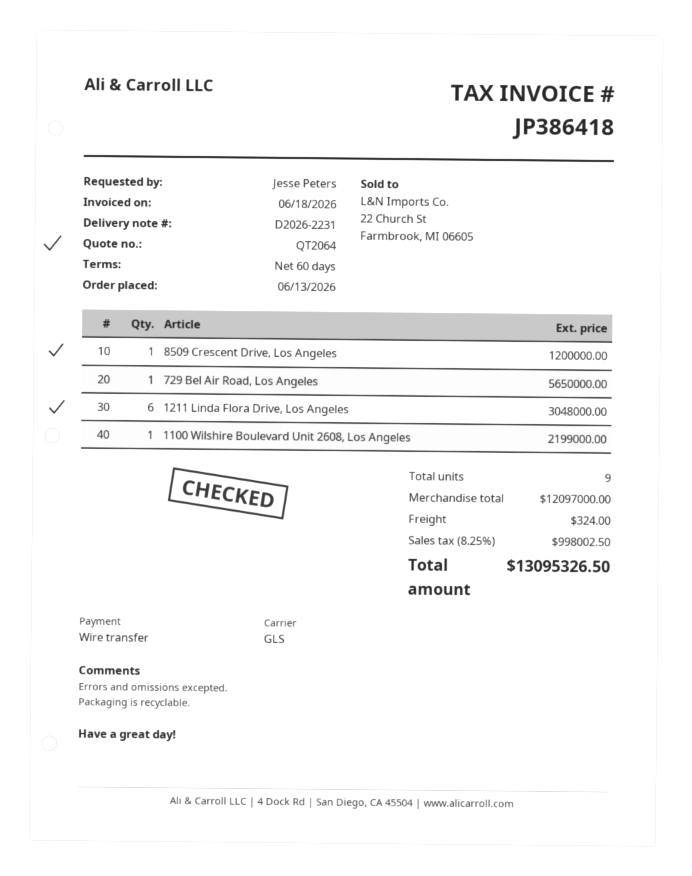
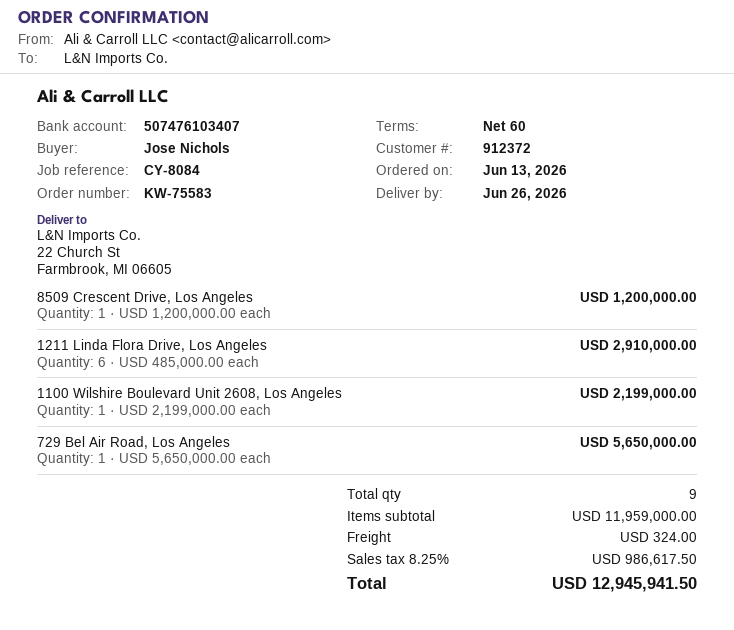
ordered by: Jesse Peters -> Jose Nichols
1211 Linda Flora Drive, Los Angeles: 6 for 3048000.00 -> 6 for 2910000.00
subtotal: 12097000.00 -> 11959000.00
tax: 8.25% = 998002.50 -> 8.25% = 986617.50
total: 13095326.50 -> 12945941.50

